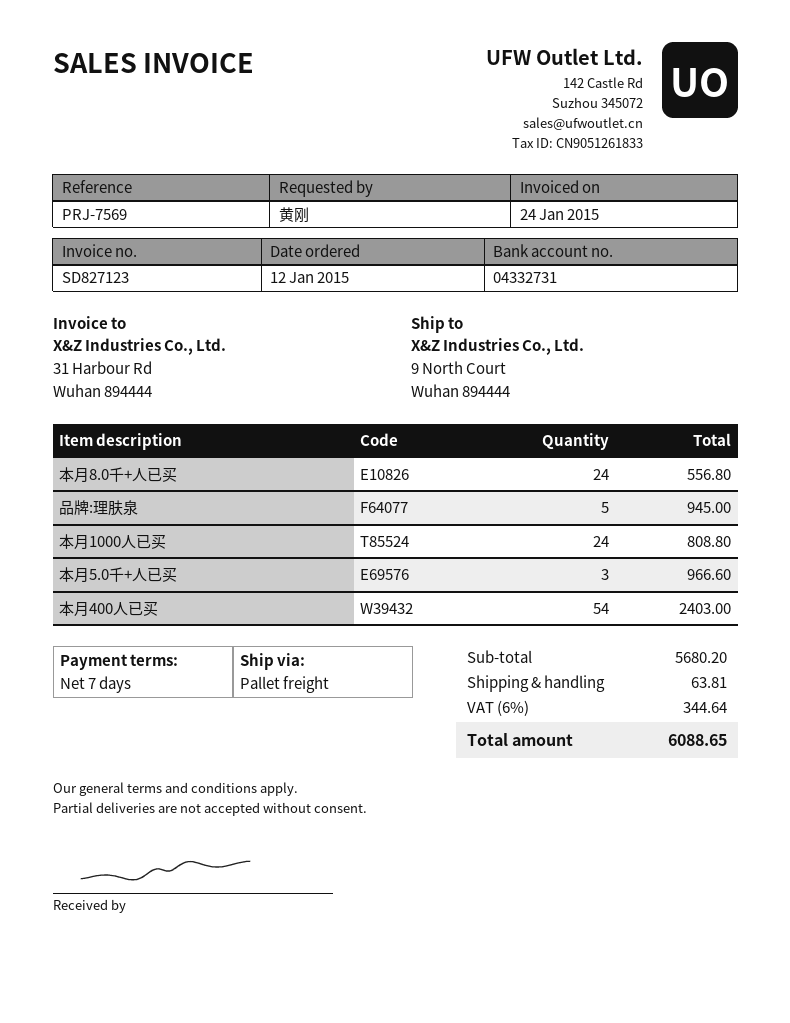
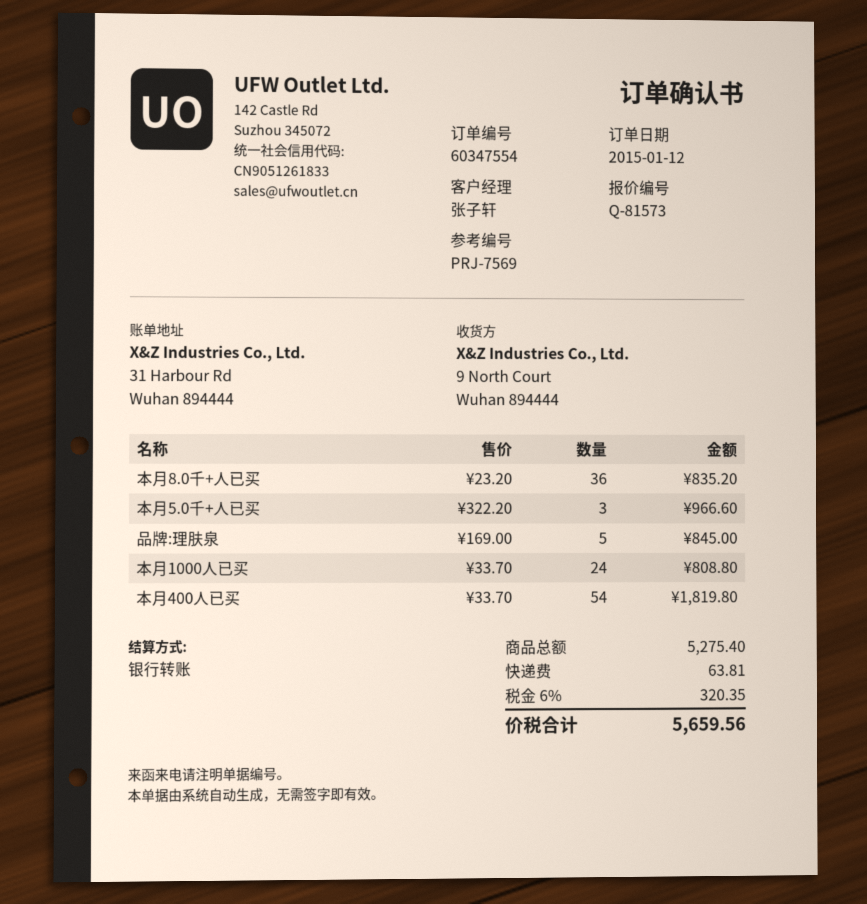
本月8.0千+人已买: 24 for 556.80 -> 36 for 835.20
品牌:理肤泉: 5 for 945.00 -> 5 for 845.00
本月400人已买: 54 for 2403.00 -> 54 for 1819.80
subtotal: 5680.20 -> 5275.40
tax: 6% = 344.64 -> 6% = 320.35
total: 6088.65 -> 5659.56

